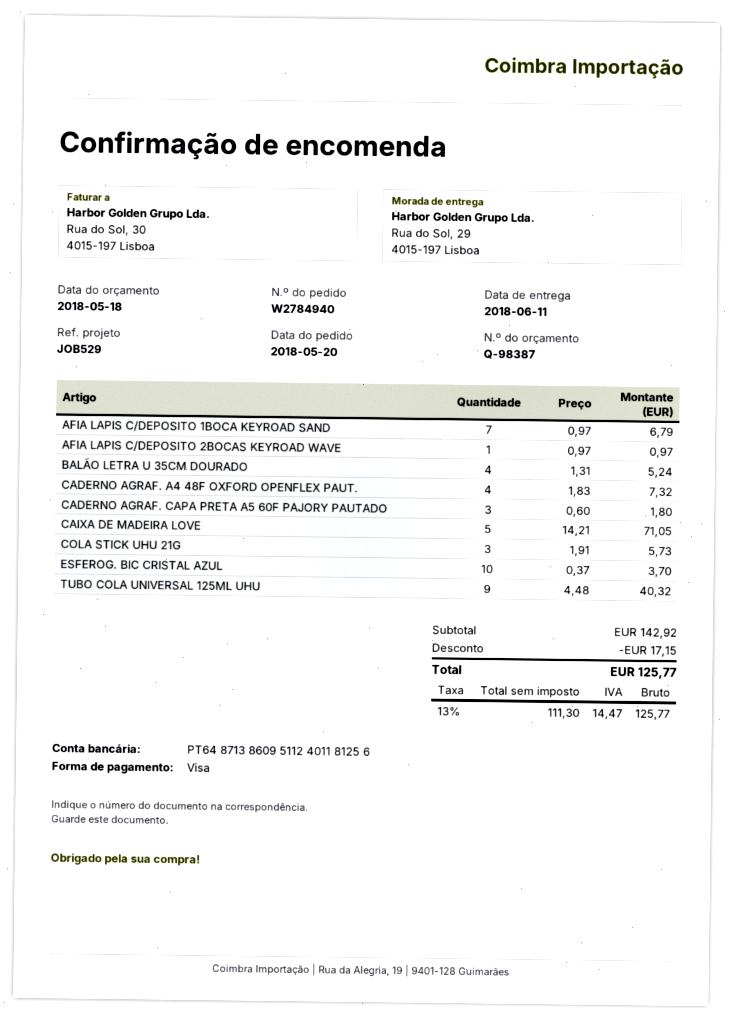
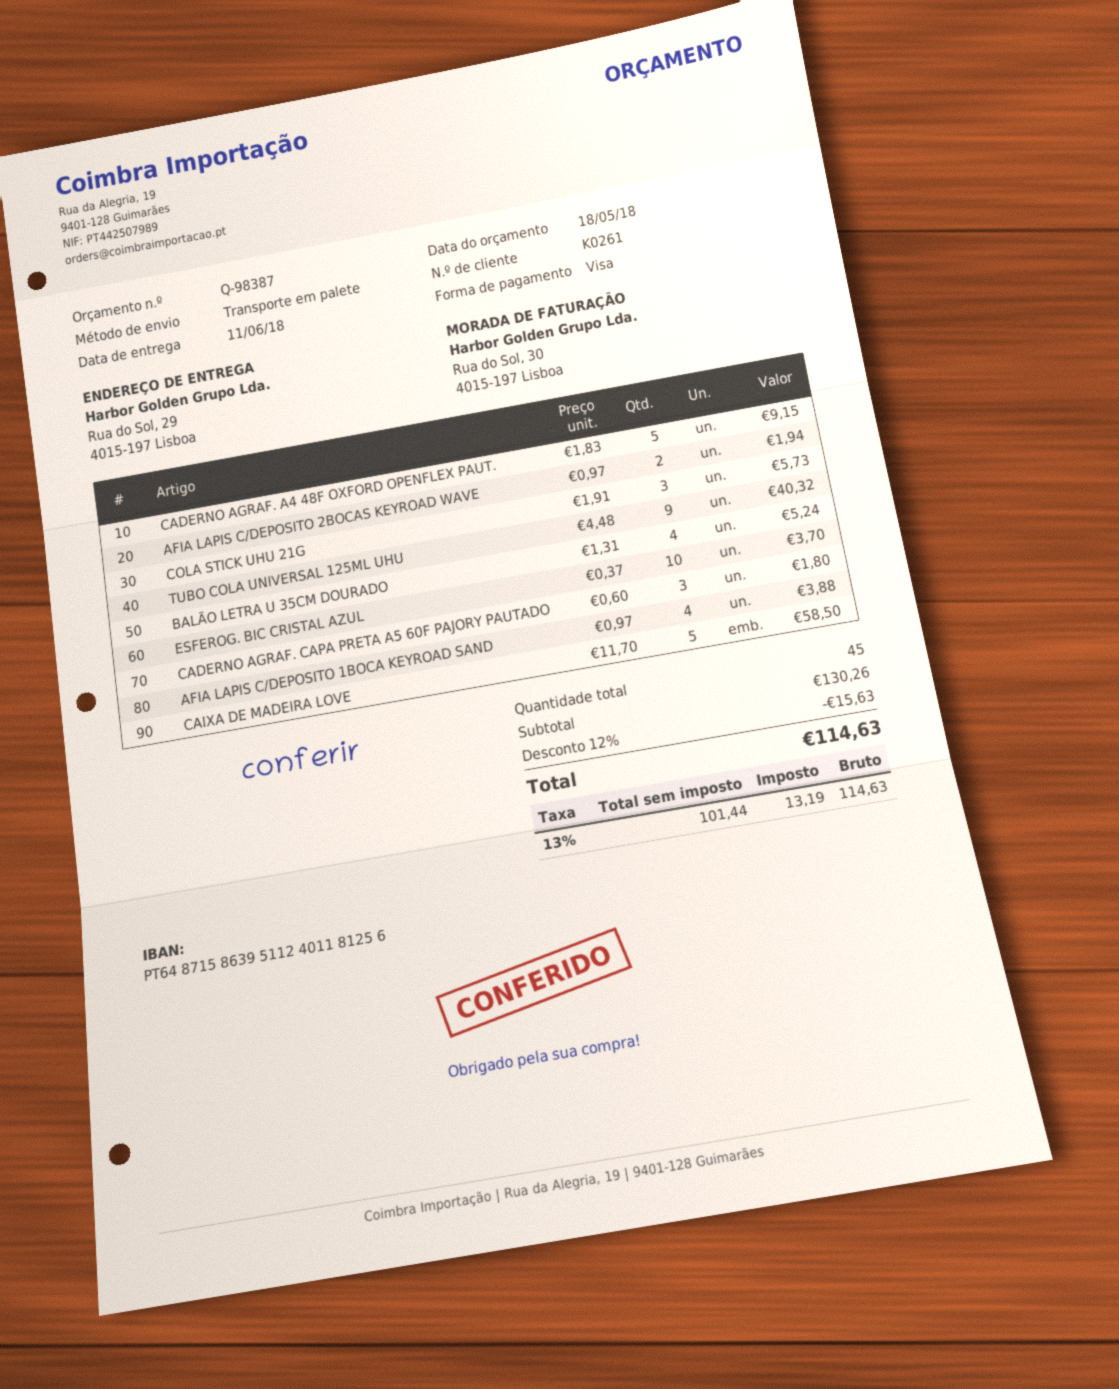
bank account: PT64871386095112401181256 -> PT64871586395112401181256
AFIA LAPIS C/DEPOSITO 1BOCA KEYROAD SAND: 7 x 0.97 = 6.79 -> 4 x 0.97 = 3.88
AFIA LAPIS C/DEPOSITO 2BOCAS KEYROAD WAVE: 1 x 0.97 = 0.97 -> 2 x 0.97 = 1.94
CADERNO AGRAF. A4 48F OXFORD OPENFLEX PAUT.: 4 x 1.83 = 7.32 -> 5 x 1.83 = 9.15
CAIXA DE MADEIRA LOVE: 5 x 14.21 = 71.05 -> 5 x 11.70 = 58.50
subtotal: 142.92 -> 130.26
discount: 17.15 -> 15.63
net: 111.30 -> 101.44
tax: 13% = 14.47 -> 13% = 13.19
total: 125.77 -> 114.63

